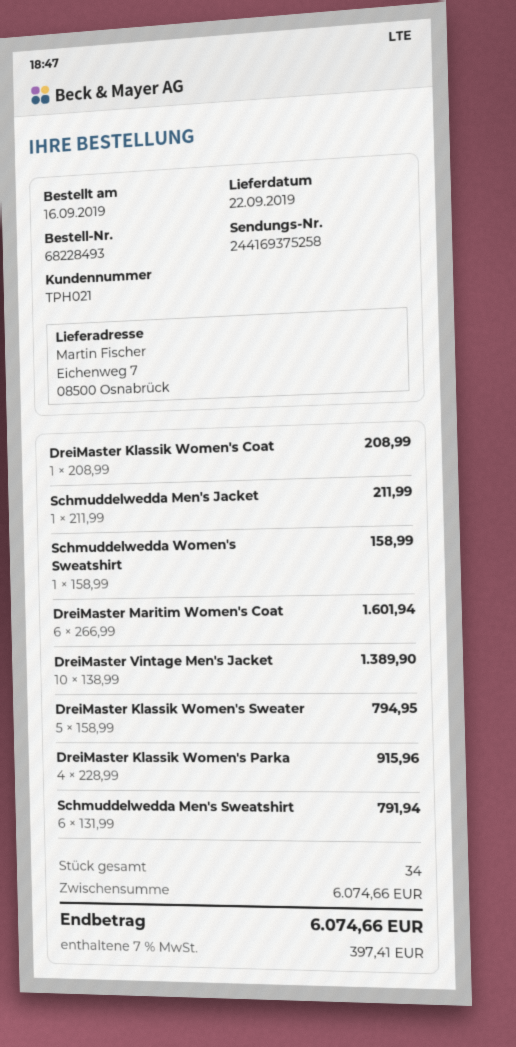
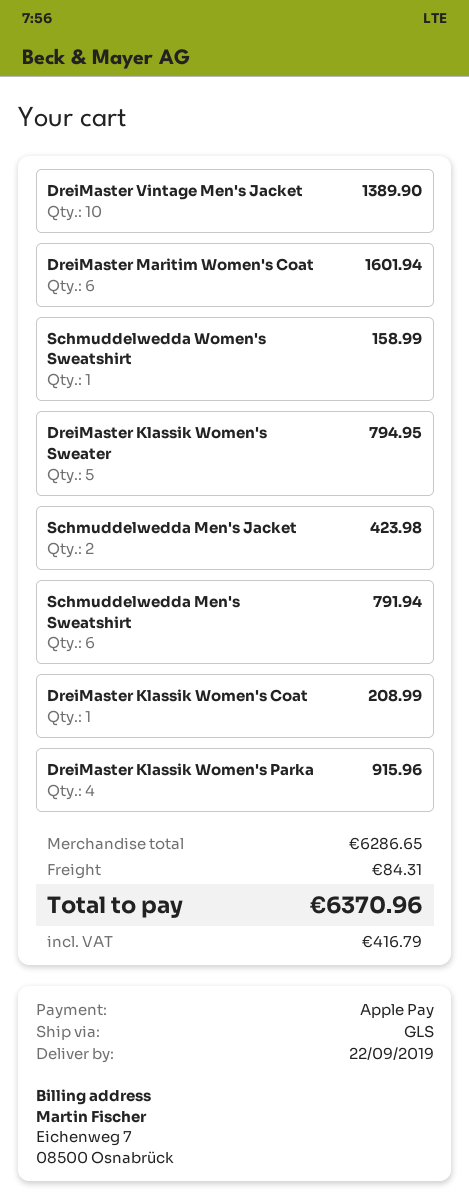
Schmuddelwedda Men's Jacket: 1 for 211.99 -> 2 for 423.98
subtotal: 6074.66 -> 6286.65
shipping: none -> 84.31
tax: 397.41 -> 416.79
total: 6074.66 -> 6370.96

